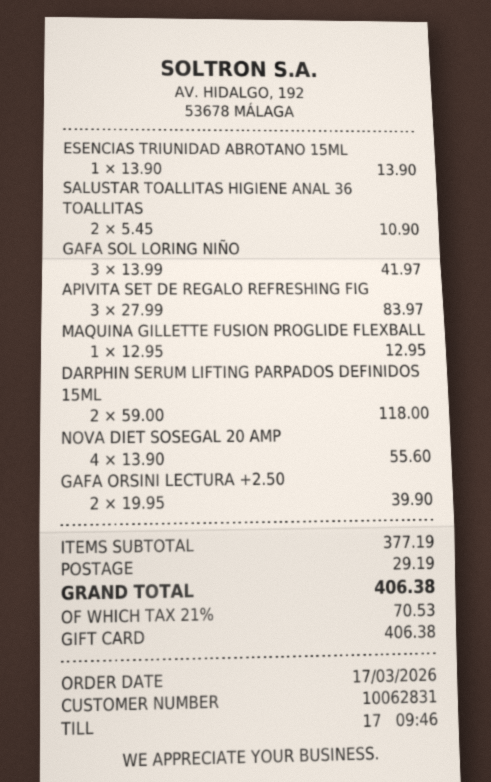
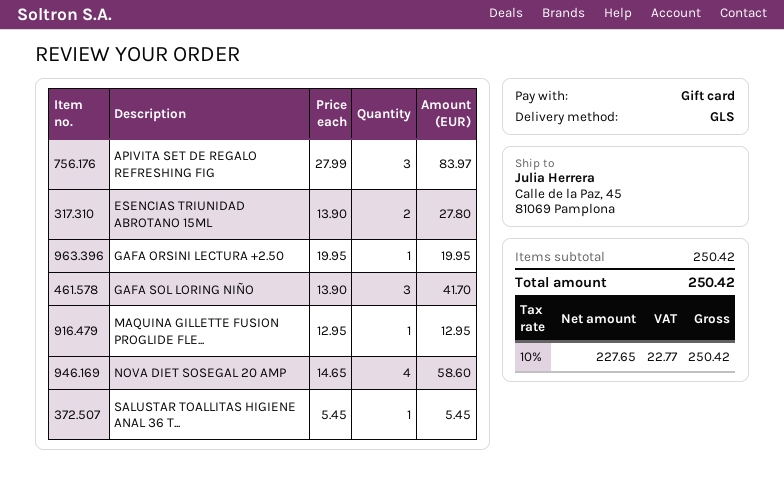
ESENCIAS TRIUNIDAD ABROTANO 15ML: 1 x 13.90 = 13.90 -> 2 x 13.90 = 27.80
SALUSTAR TOALLITAS HIGIENE ANAL 36 TOALLITAS: 2 x 5.45 = 10.90 -> 1 x 5.45 = 5.45
GAFA SOL LORING NIÑO: 3 x 13.99 = 41.97 -> 3 x 13.90 = 41.70
DARPHIN SERUM LIFTING PARPADOS DEFINIDOS 15ML: 2 x 59.00 = 118.00 -> none
NOVA DIET SOSEGAL 20 AMP: 4 x 13.90 = 55.60 -> 4 x 14.65 = 58.60
GAFA ORSINI LECTURA +2.50: 2 x 19.95 = 39.90 -> 1 x 19.95 = 19.95
subtotal: 377.19 -> 250.42
shipping: 29.19 -> none
tax: 21% = 70.53 -> 10% = 22.77
total: 406.38 -> 250.42

